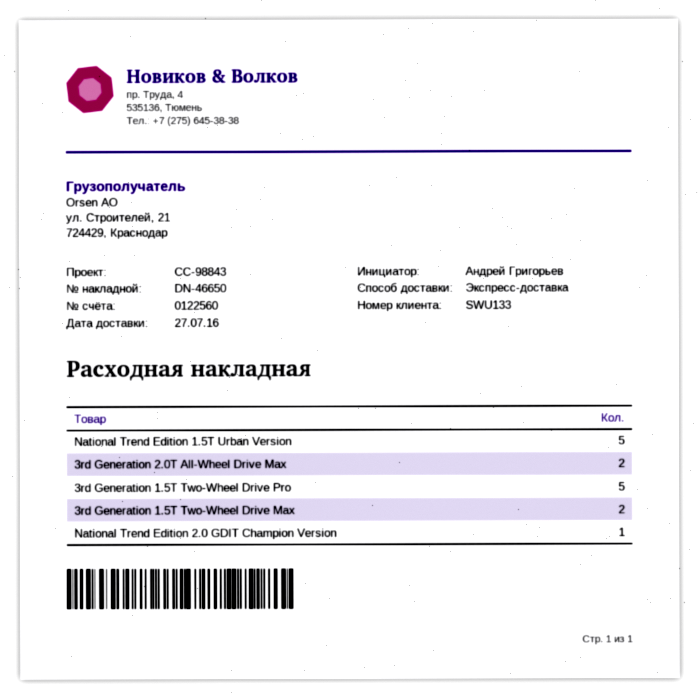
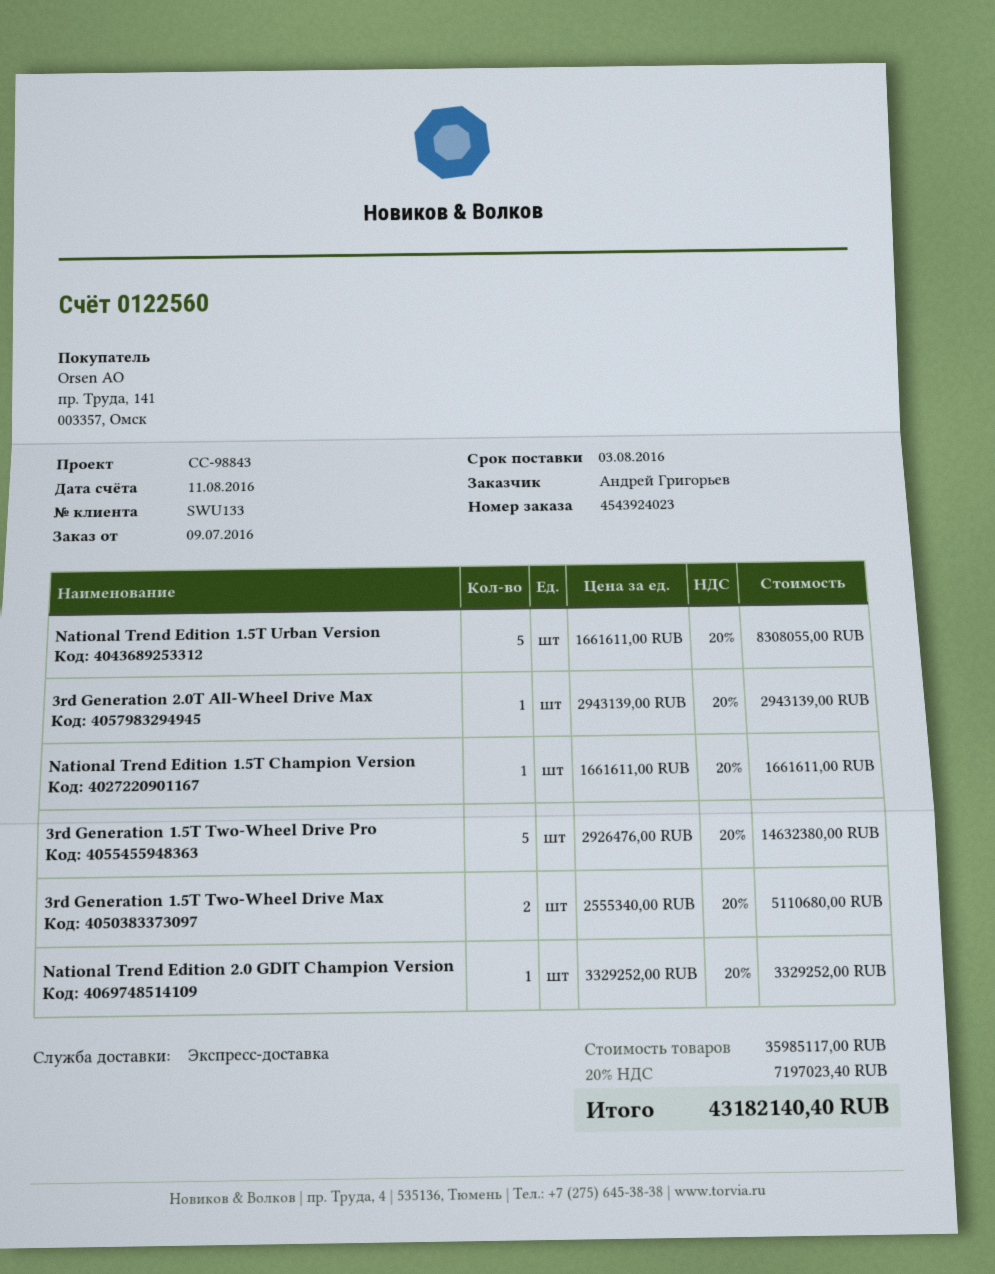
delivery date: 2016-07-27 -> 2016-08-03
3rd Generation 2.0T All-Wheel Drive Max: 2 -> 1
National Trend Edition 1.5T Champion Version: none -> 1

